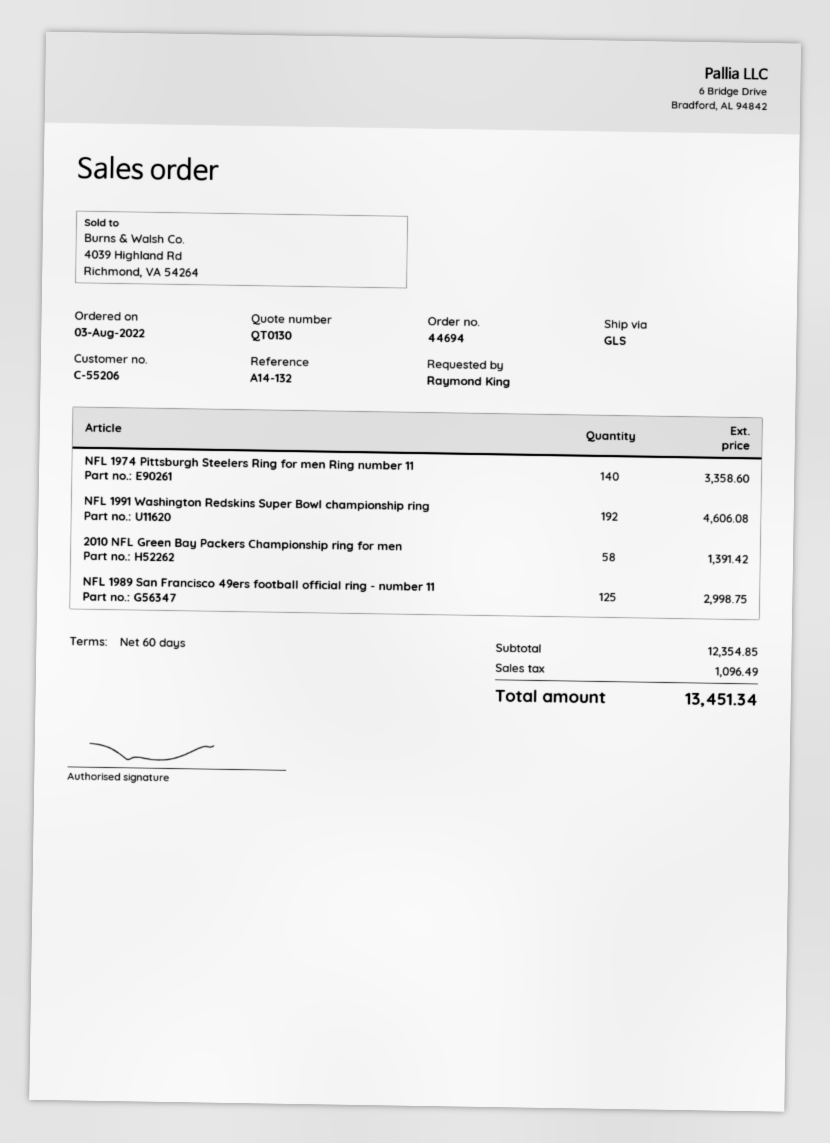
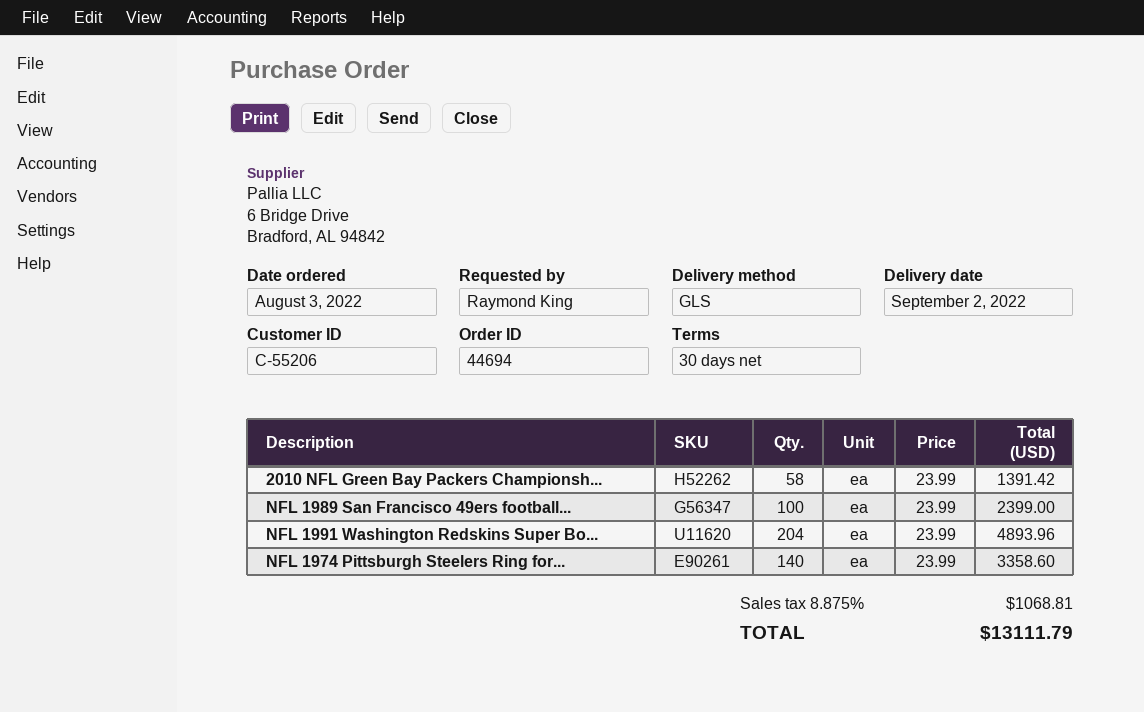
payment terms: 60 days -> 30 days
NFL 1991 Washington Redskins Super Bowl championship ring: 192 for 4606.08 -> 204 for 4893.96
NFL 1989 San Francisco 49ers football official ring - number 11: 125 for 2998.75 -> 100 for 2399.00
tax: 1096.49 -> 1068.81
total: 13451.34 -> 13111.79

